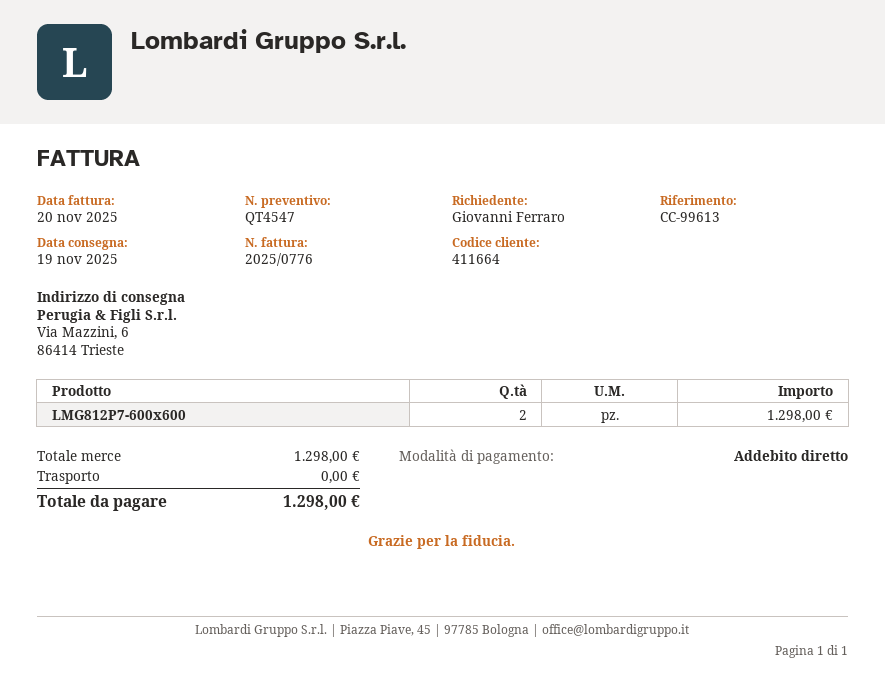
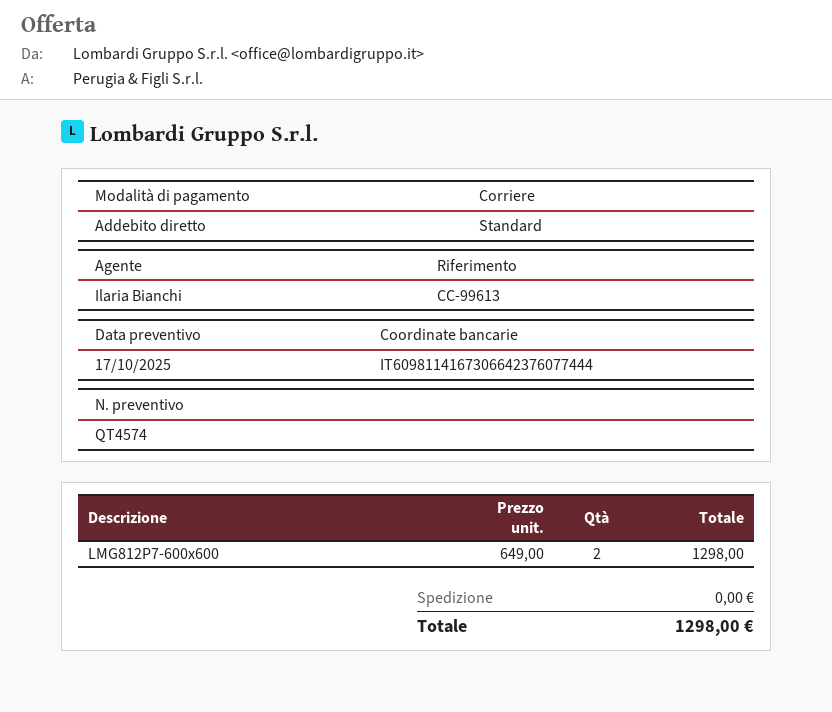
quote number: QT4547 -> QT4574

